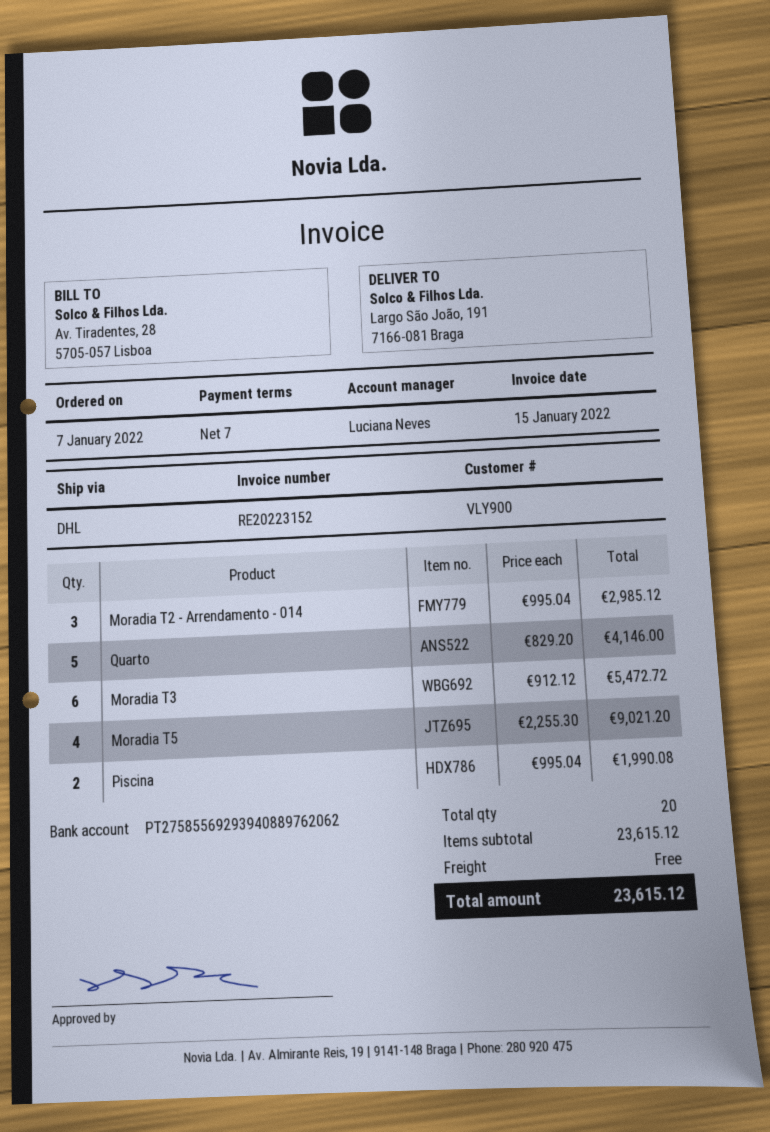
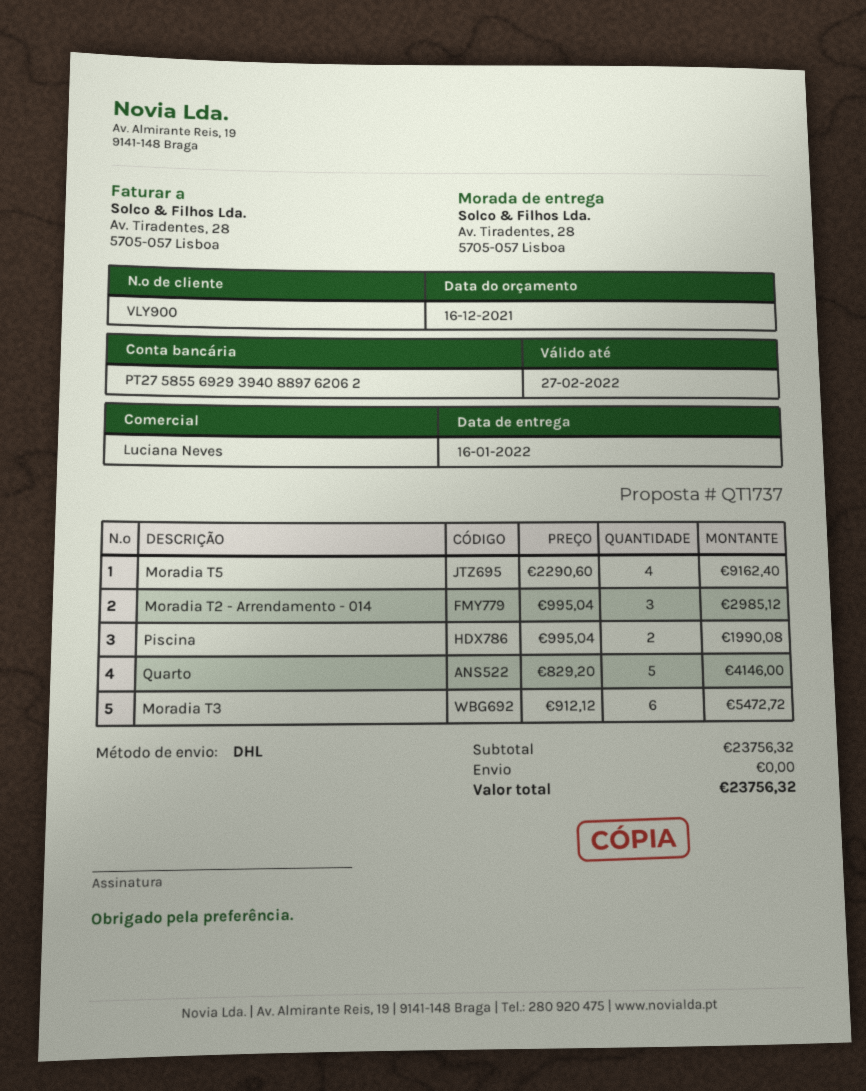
ship to: Largo São João, 191, 7166-081 Braga -> Av. Tiradentes, 28, 5705-057 Lisboa
Moradia T5: 4 x 2255.30 = 9021.20 -> 4 x 2290.60 = 9162.40
subtotal: 23615.12 -> 23756.32
total: 23615.12 -> 23756.32

